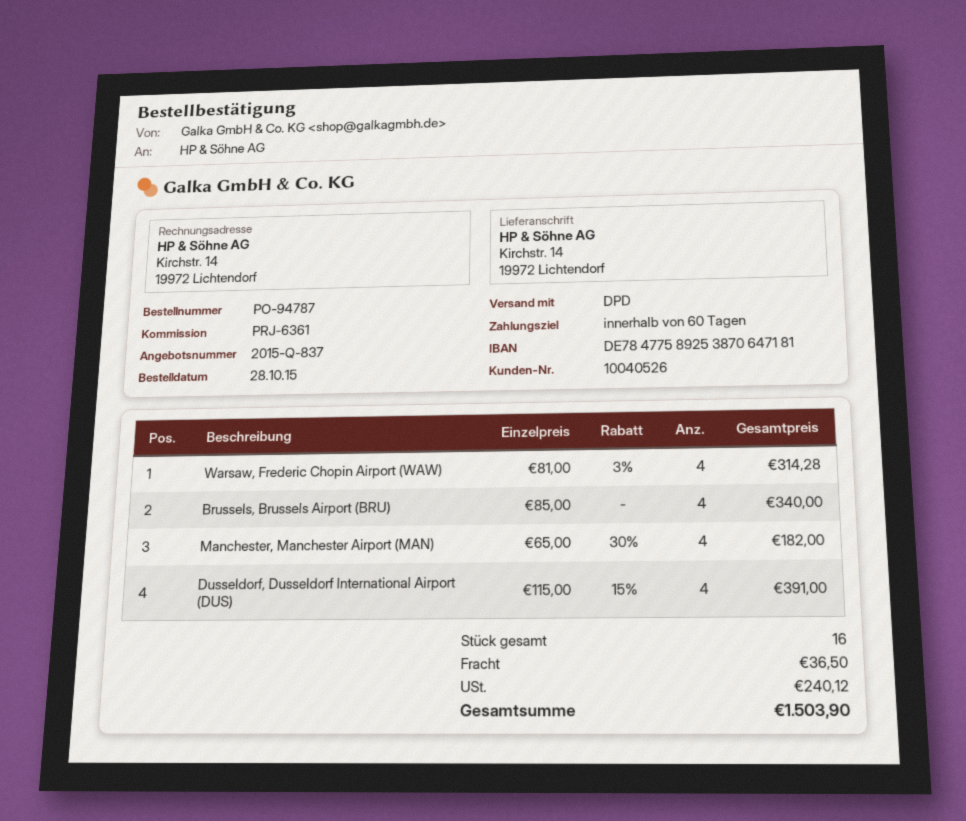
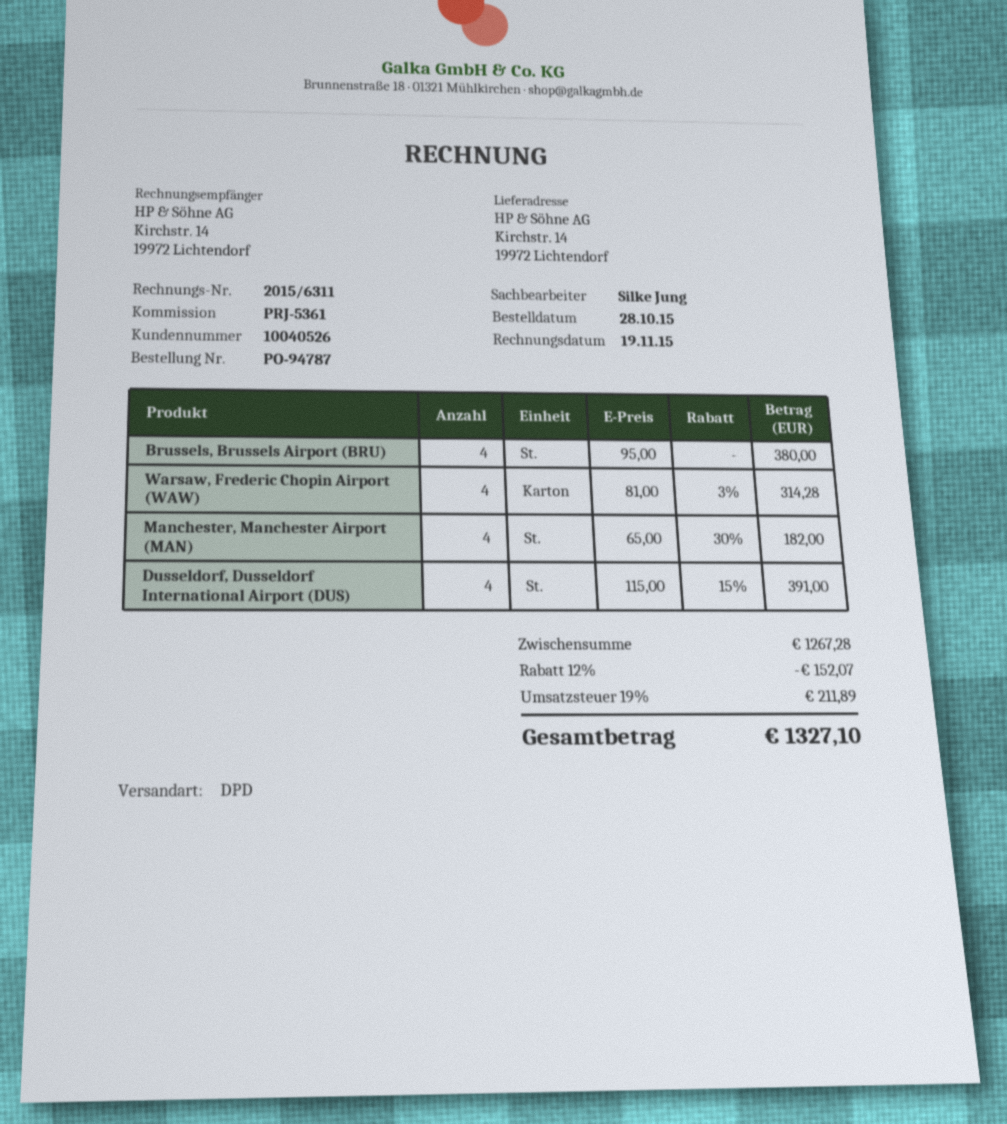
reference: PRJ-6361 -> PRJ-5361
Brussels, Brussels Airport (BRU): 4 x 85.00 = 340.00 -> 4 x 95.00 = 380.00
discount: none -> 12% = 152.07
shipping: 36.50 -> none
tax: 240.12 -> 211.89
total: 1503.90 -> 1327.10

